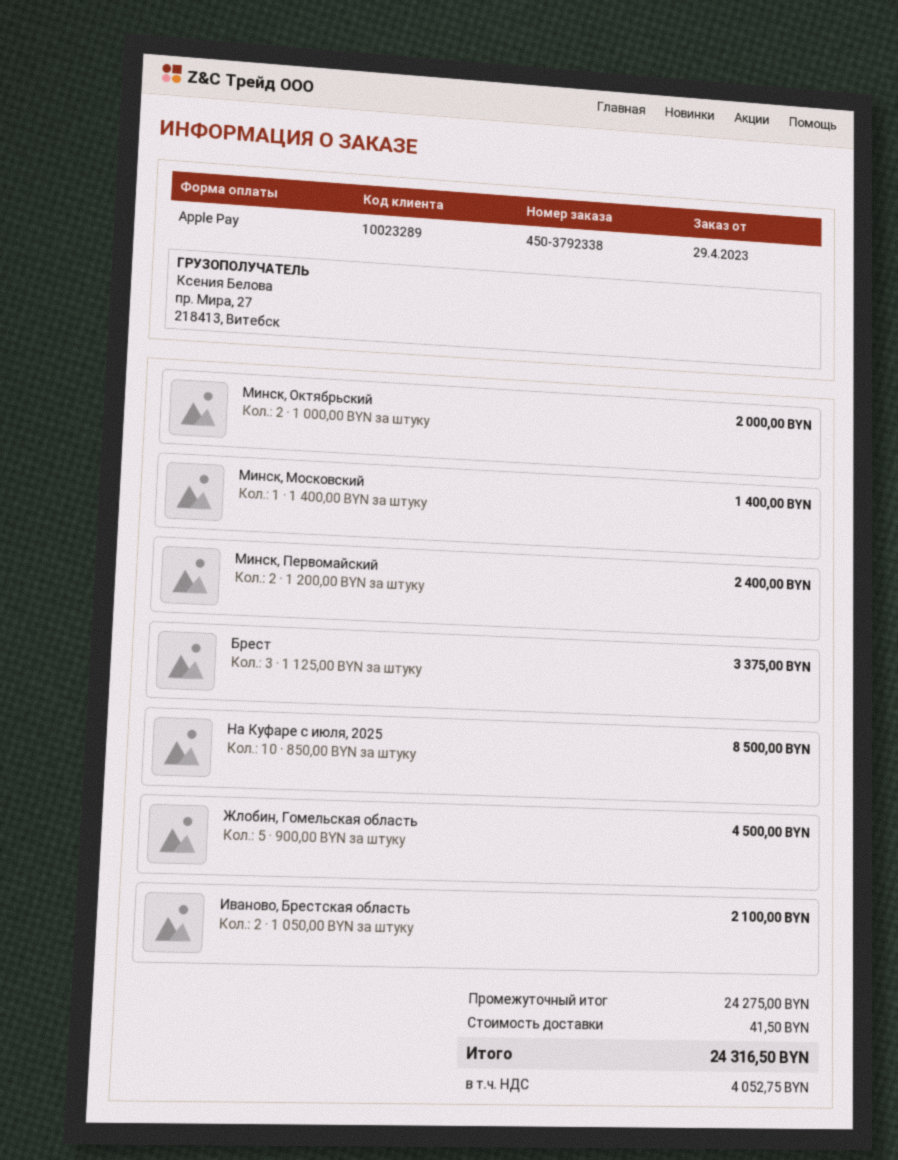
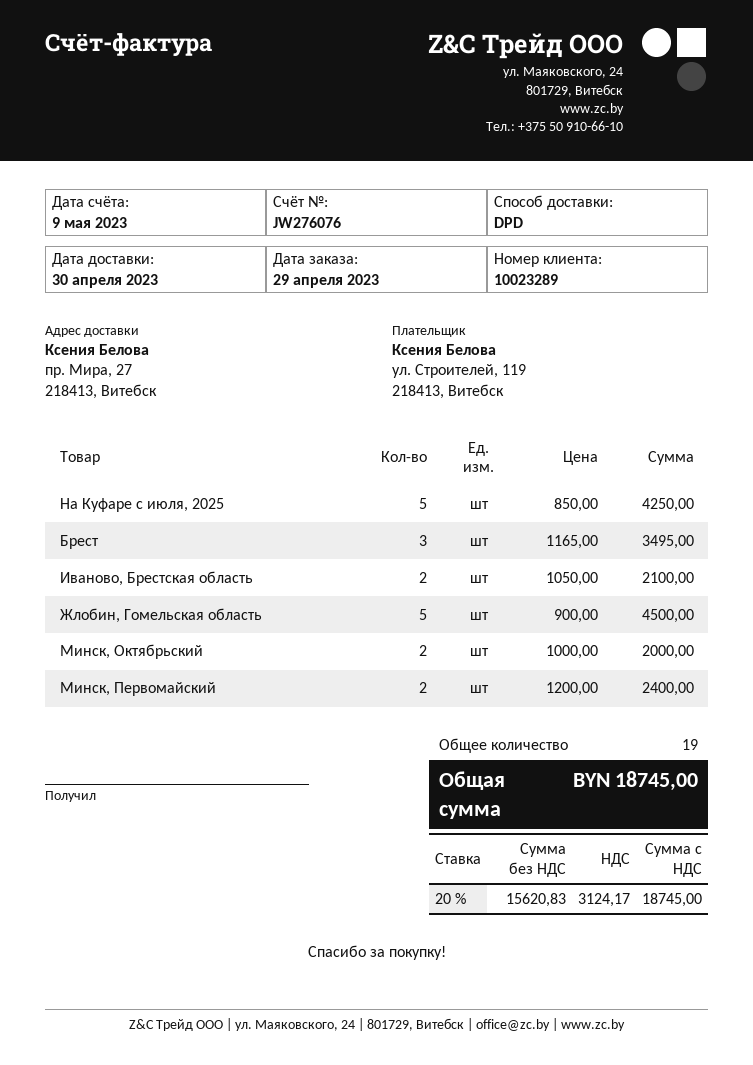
Минск, Московский: 1 x 1400.00 = 1400.00 -> none
Брест: 3 x 1125.00 = 3375.00 -> 3 x 1165.00 = 3495.00
На Куфаре с июля, 2025: 10 x 850.00 = 8500.00 -> 5 x 850.00 = 4250.00
shipping: 41.50 -> none
tax: 4052.75 -> 3124.17
total: 24316.50 -> 18745.00

